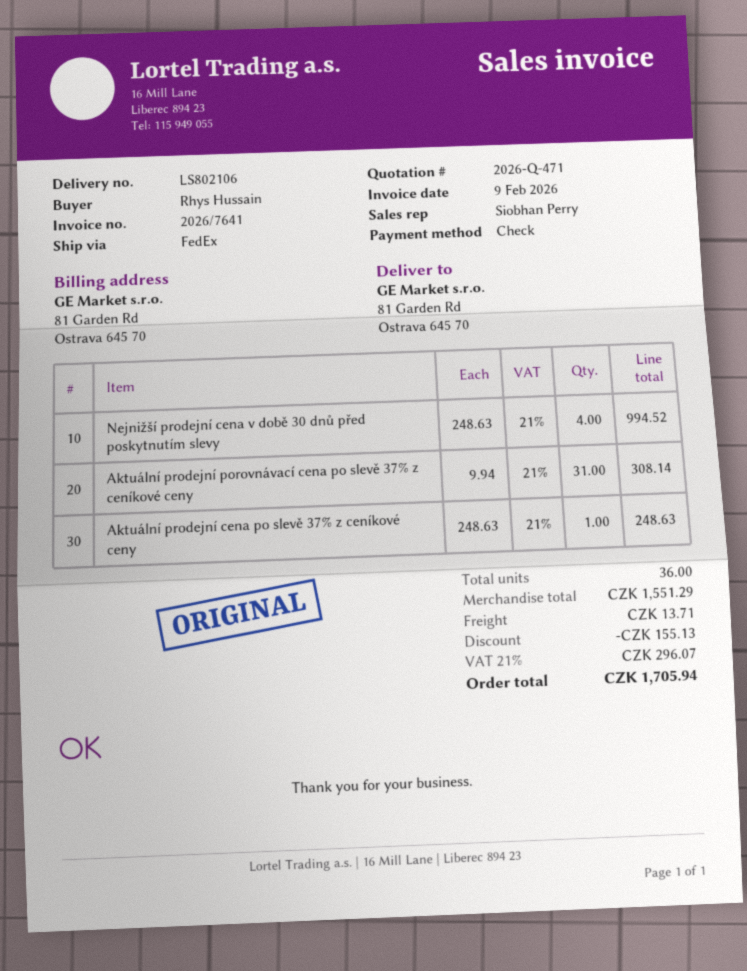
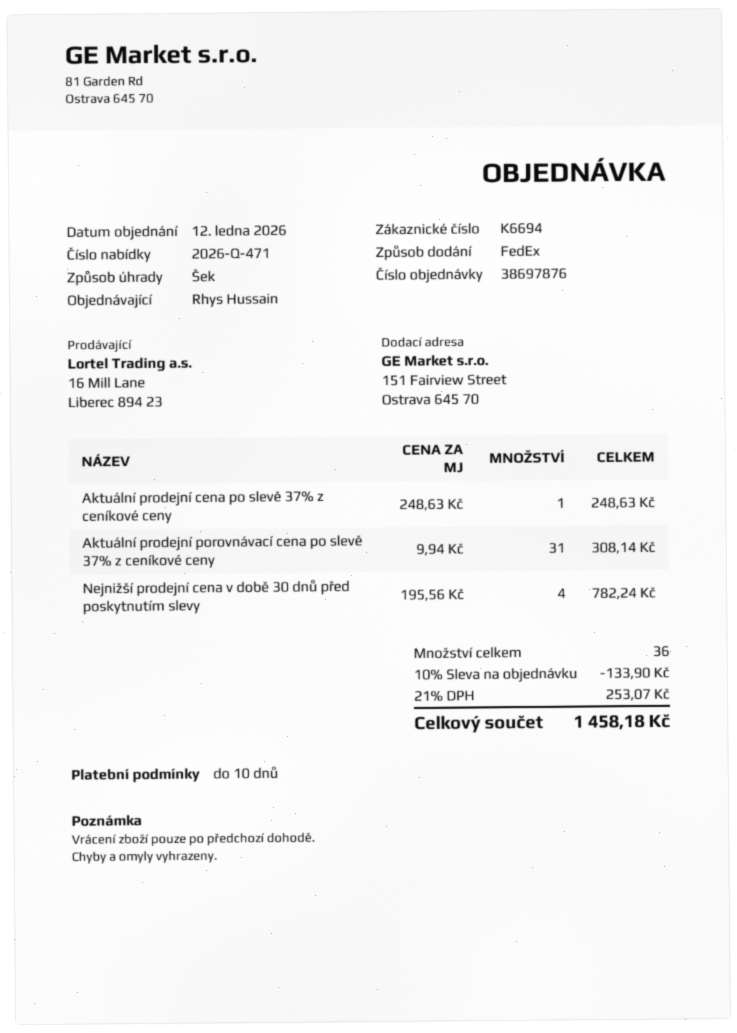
ship to: 81 Garden Rd, Ostrava 645 70 -> 151 Fairview Street, Ostrava 645 70
Nejnižší prodejní cena v době 30 dnů před poskytnutím slevy: 4 x 248.63 = 994.52 -> 4 x 195.56 = 782.24
discount: 155.13 -> 133.90
shipping: 13.71 -> none
tax: 21% = 296.07 -> 21% = 253.07
total: 1705.94 -> 1458.18

